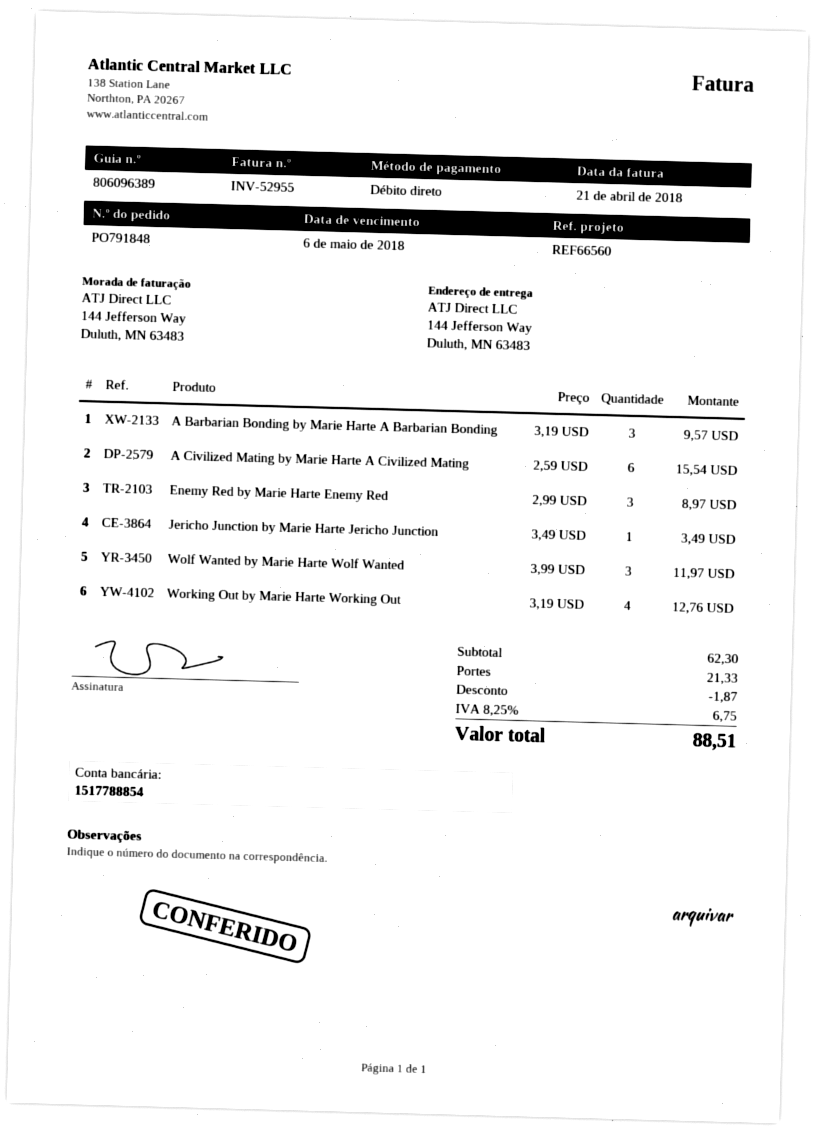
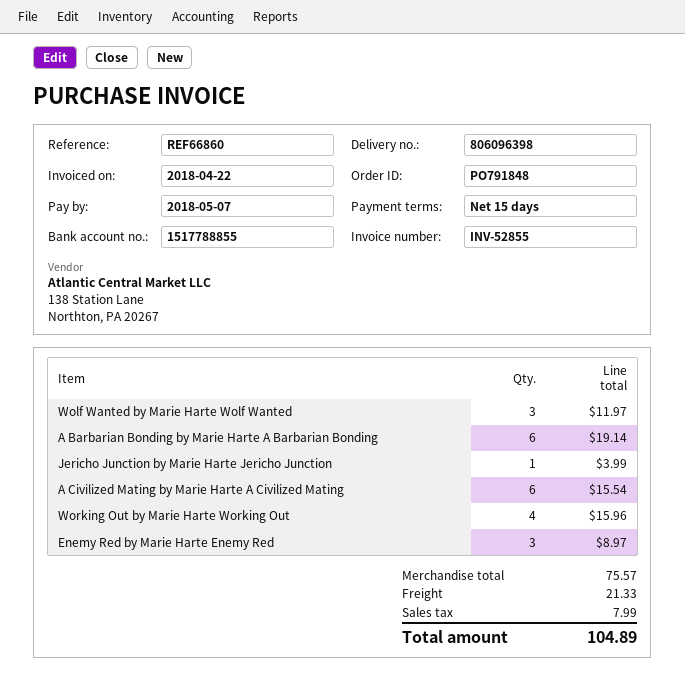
delivery note number: 806096389 -> 806096398
invoice number: INV-52955 -> INV-52855
invoice date: 2018-04-21 -> 2018-04-22
due date: 2018-05-06 -> 2018-05-07
reference: REF66560 -> REF66860
bank account: 1517788854 -> 1517788855
A Barbarian Bonding by Marie Harte A Barbarian Bonding: 3 for 9.57 -> 6 for 19.14
Jericho Junction by Marie Harte Jericho Junction: 1 for 3.49 -> 1 for 3.99
Working Out by Marie Harte Working Out: 4 for 12.76 -> 4 for 15.96
subtotal: 62.30 -> 75.57
discount: 1.87 -> none
tax: 6.75 -> 7.99
total: 88.51 -> 104.89

